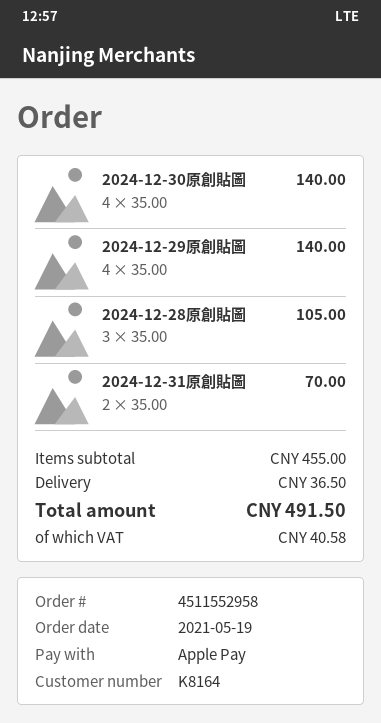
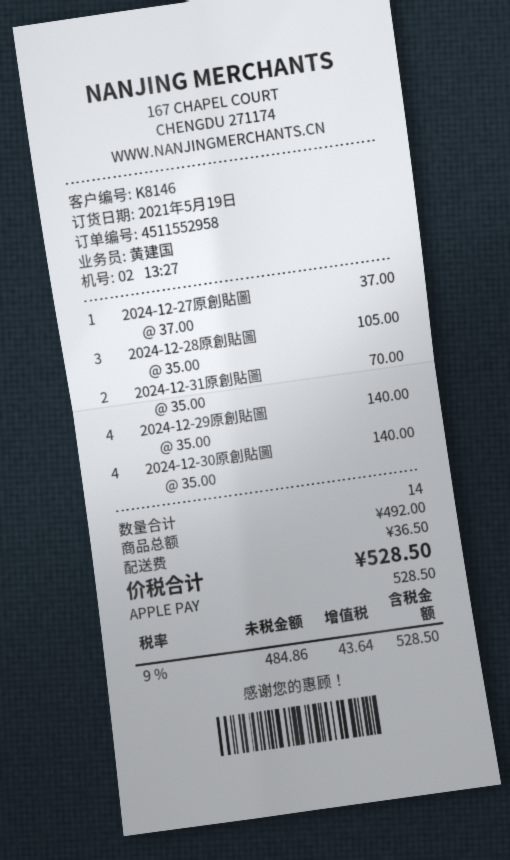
customer number: K8164 -> K8146
2024-12-27原創貼圖: none -> 1 x 37.00 = 37.00
subtotal: 455.00 -> 492.00
tax: 40.58 -> 43.64
total: 491.50 -> 528.50

